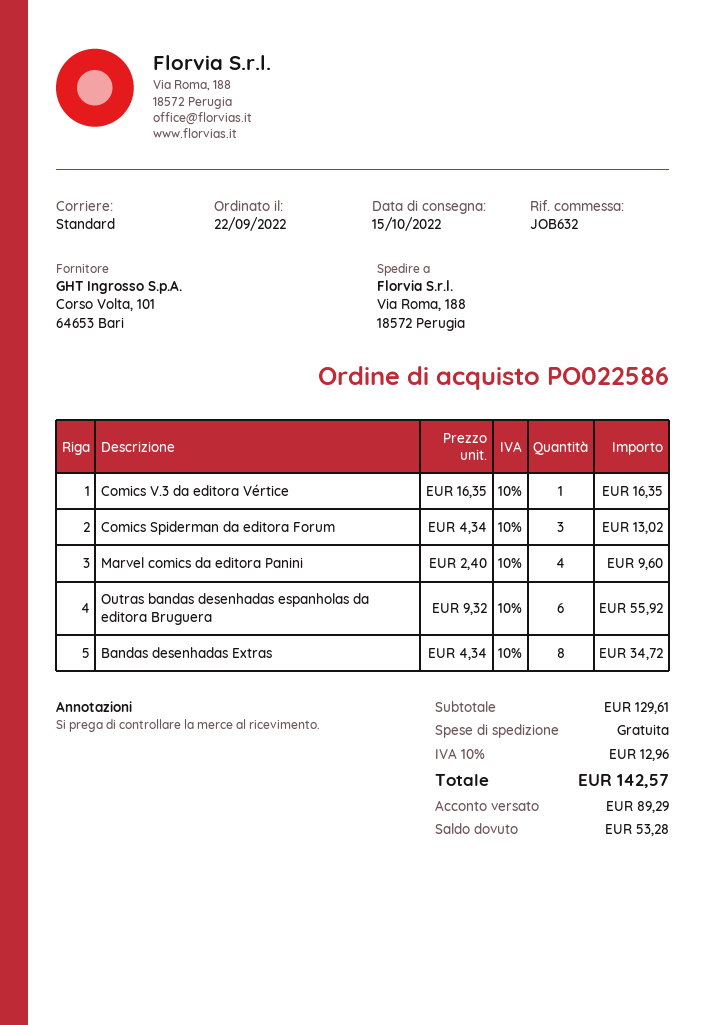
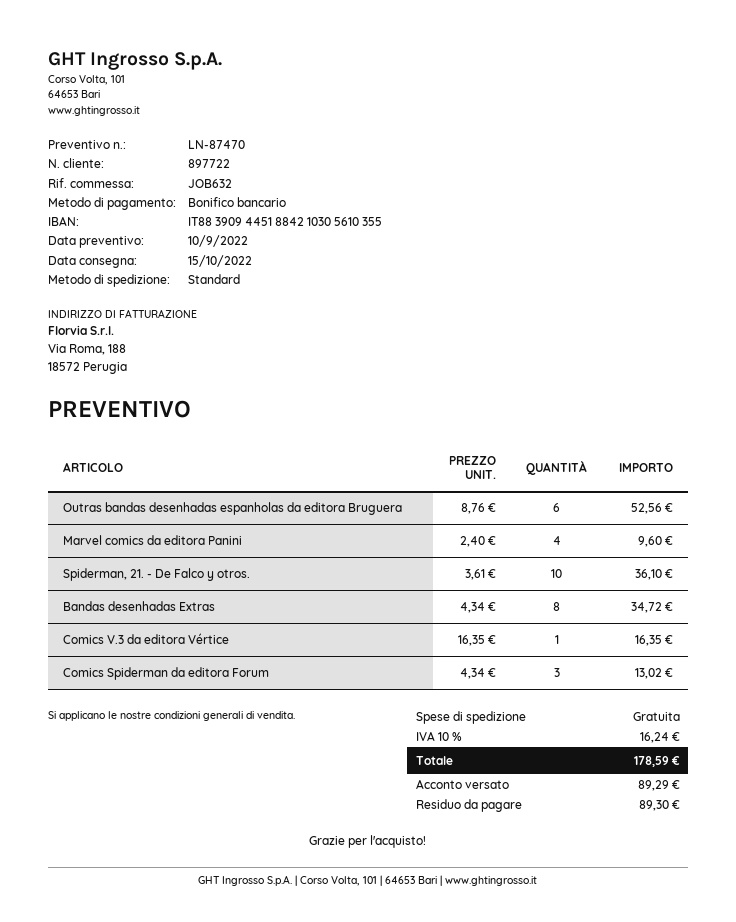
Outras bandas desenhadas espanholas da editora Bruguera: 6 x 9.32 = 55.92 -> 6 x 8.76 = 52.56
Spiderman, 21. - De Falco y otros.: none -> 10 x 3.61 = 36.10
tax: 10% = 12.96 -> 10% = 16.24
total: 142.57 -> 178.59
balance: 53.28 -> 89.30

